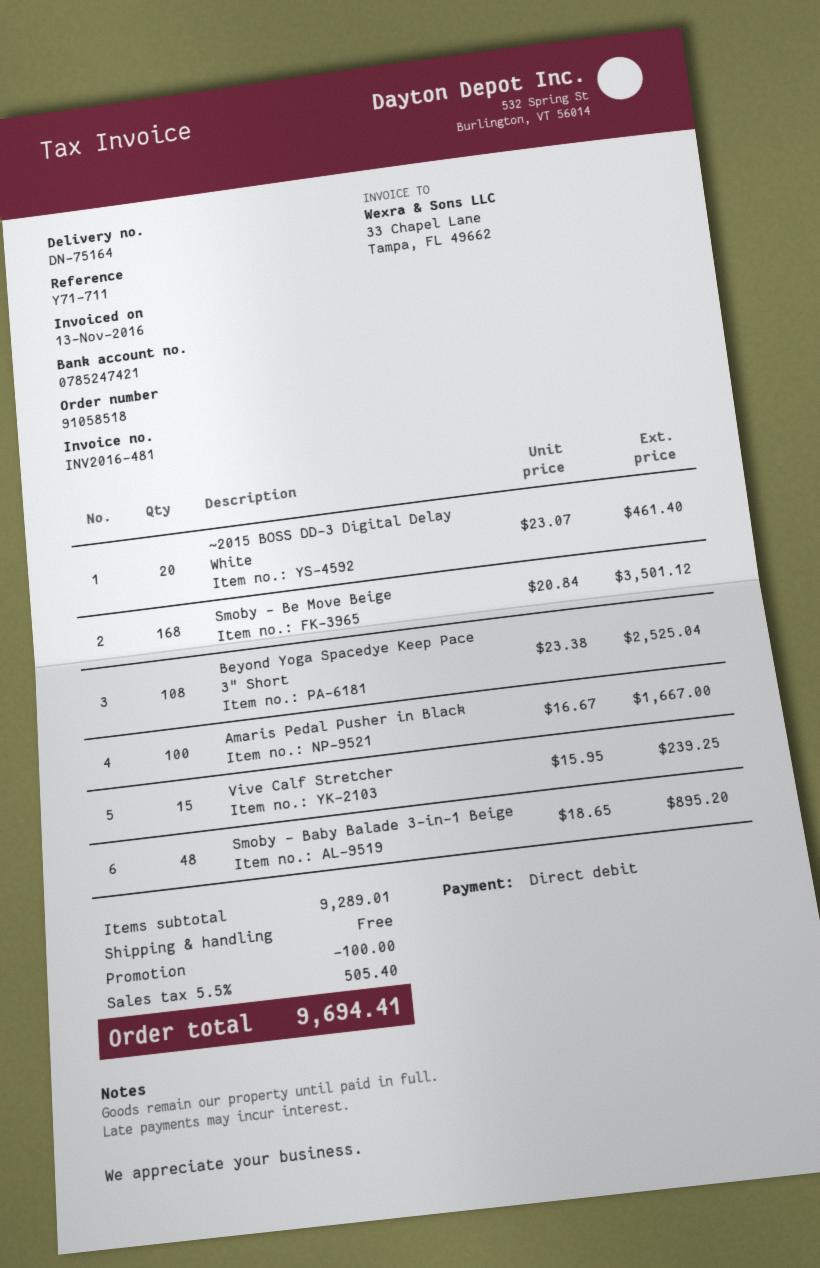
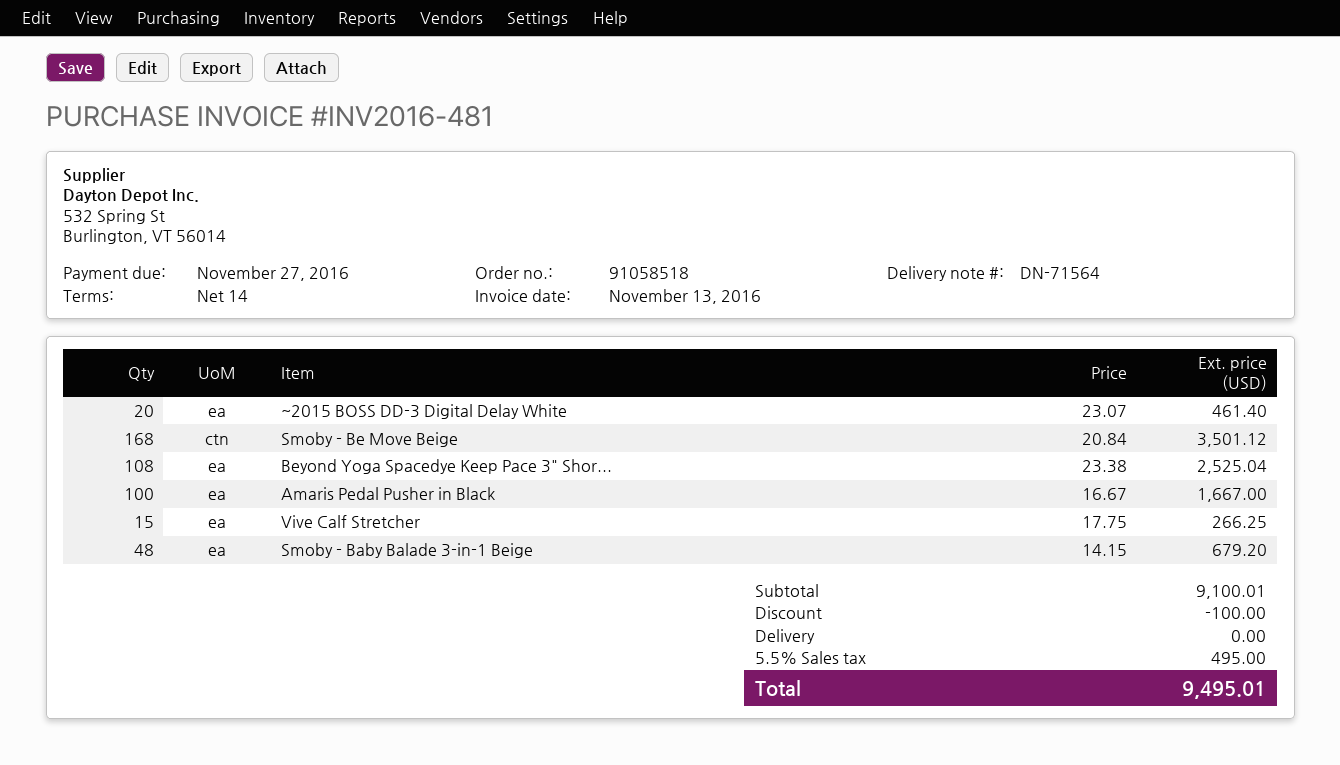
delivery note number: DN-75164 -> DN-71564
Vive Calf Stretcher: 15 x 15.95 = 239.25 -> 15 x 17.75 = 266.25
Smoby - Baby Balade 3-in-1 Beige: 48 x 18.65 = 895.20 -> 48 x 14.15 = 679.20
subtotal: 9289.01 -> 9100.01
tax: 5.5% = 505.40 -> 5.5% = 495.00
total: 9694.41 -> 9495.01

